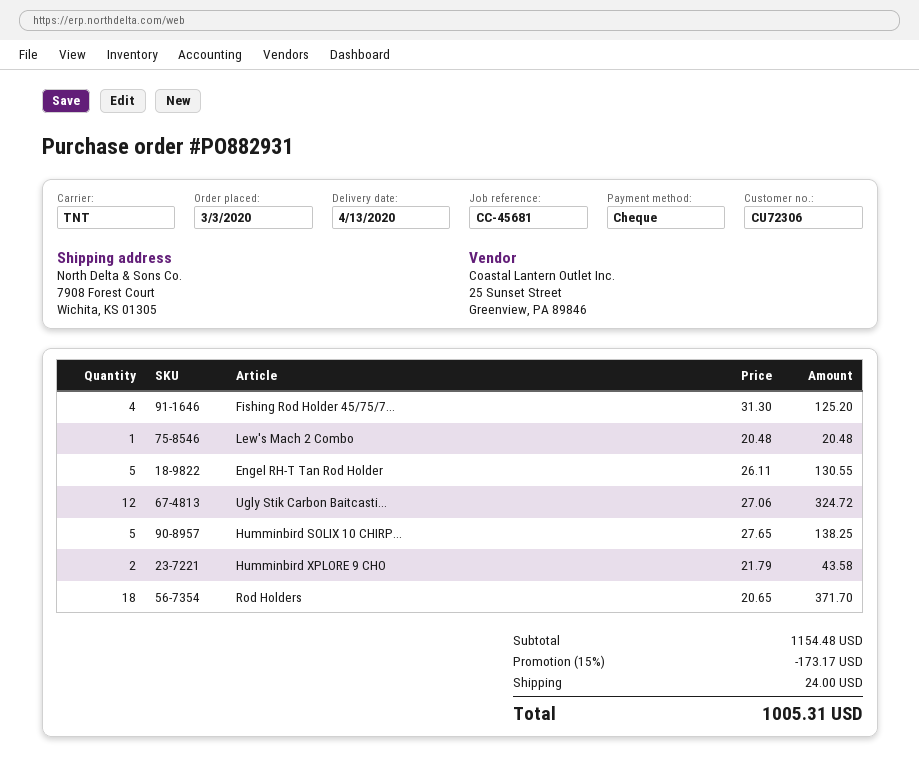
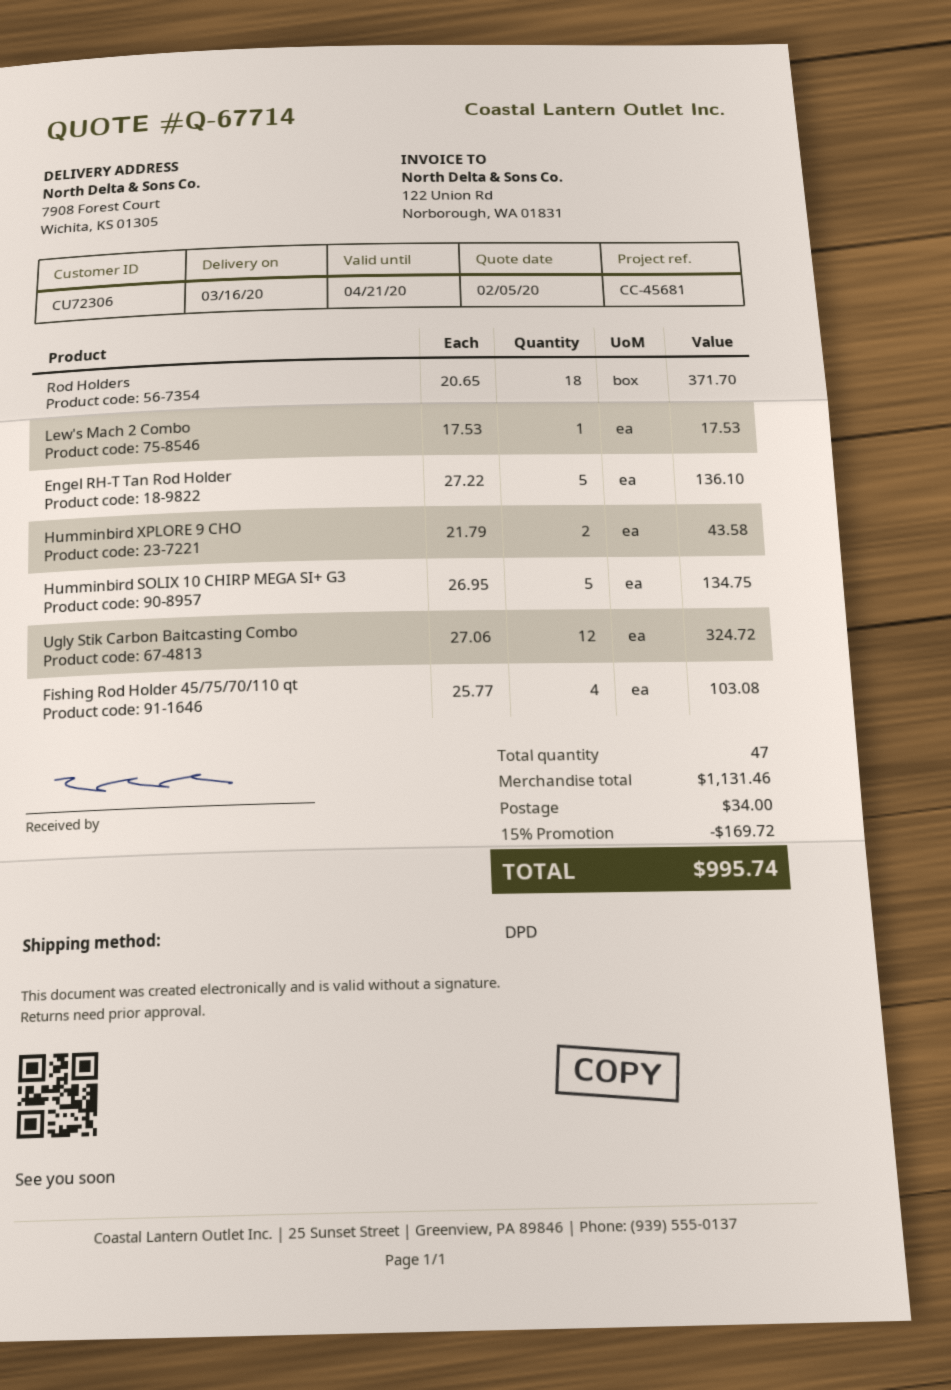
delivery date: 2020-04-13 -> 2020-03-16
shipping method: TNT -> DPD
Fishing Rod Holder 45/75/7...: 4 x 31.30 = 125.20 -> 4 x 25.77 = 103.08
Lew's Mach 2 Combo: 1 x 20.48 = 20.48 -> 1 x 17.53 = 17.53
Engel RH-T Tan Rod Holder: 5 x 26.11 = 130.55 -> 5 x 27.22 = 136.10
Humminbird SOLIX 10 CHIRP...: 5 x 27.65 = 138.25 -> 5 x 26.95 = 134.75
subtotal: 1154.48 -> 1131.46
discount: 15% = 173.17 -> 15% = 169.72
shipping: 24.00 -> 34.00
total: 1005.31 -> 995.74

